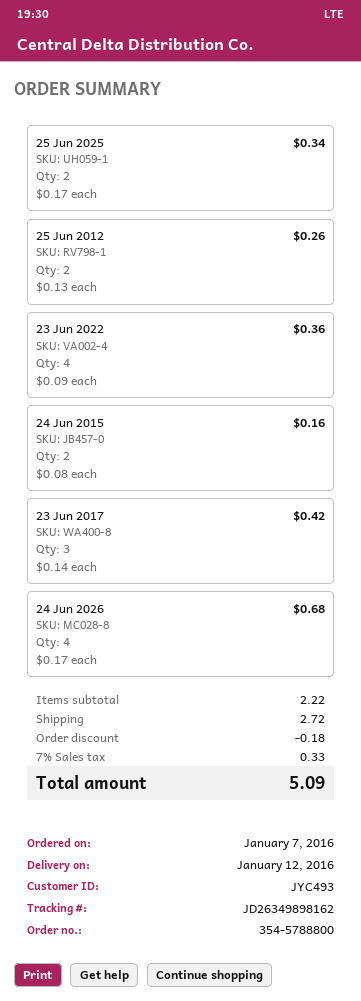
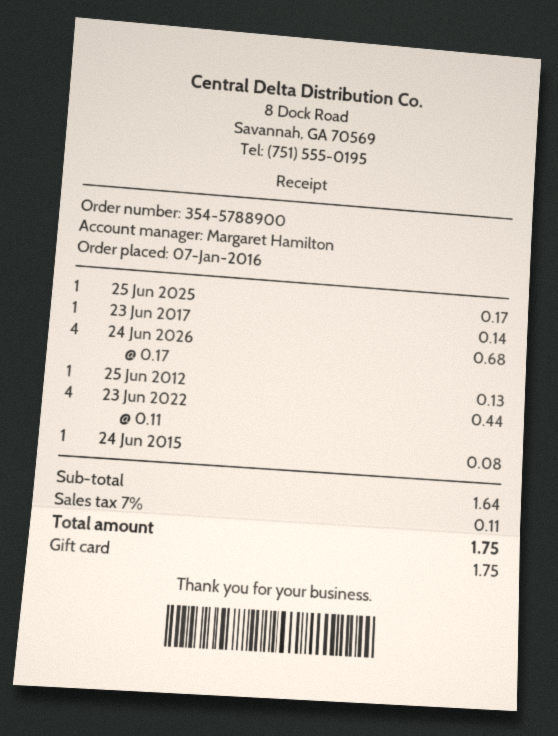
order number: 354-5788800 -> 354-5788900
25 Jun 2025: 2 x 0.17 = 0.34 -> 1 x 0.17 = 0.17
25 Jun 2012: 2 x 0.13 = 0.26 -> 1 x 0.13 = 0.13
23 Jun 2022: 4 x 0.09 = 0.36 -> 4 x 0.11 = 0.44
24 Jun 2015: 2 x 0.08 = 0.16 -> 1 x 0.08 = 0.08
23 Jun 2017: 3 x 0.14 = 0.42 -> 1 x 0.14 = 0.14
subtotal: 2.22 -> 1.64
discount: 0.18 -> none
shipping: 2.72 -> none
tax: 7% = 0.33 -> 7% = 0.11
total: 5.09 -> 1.75

